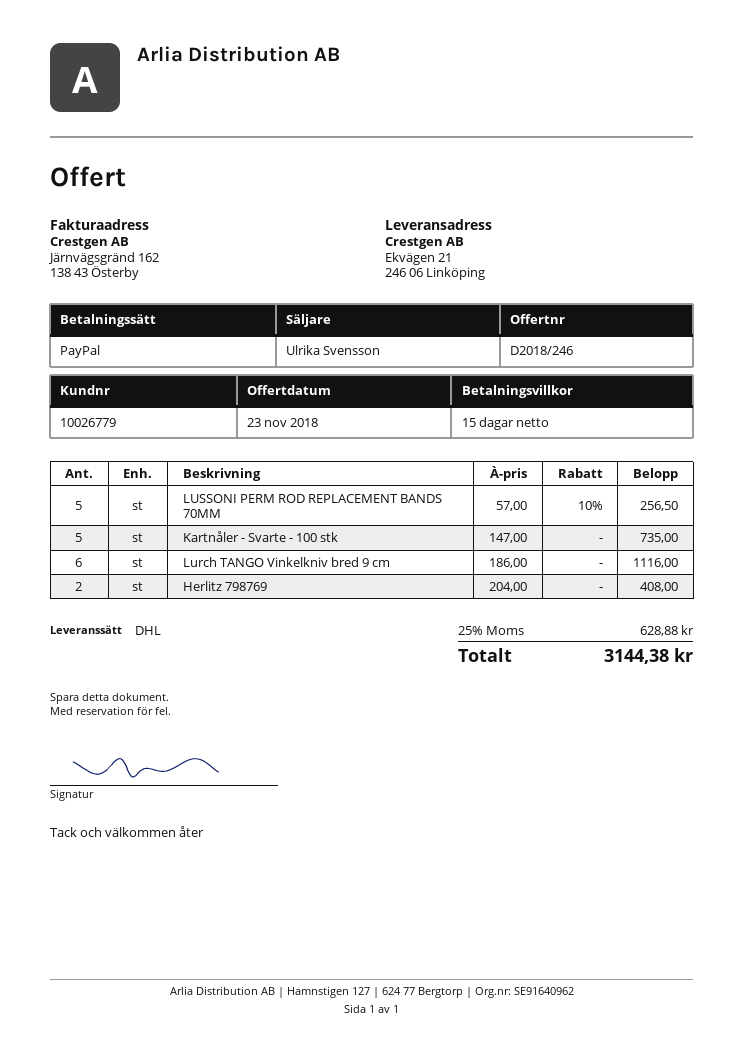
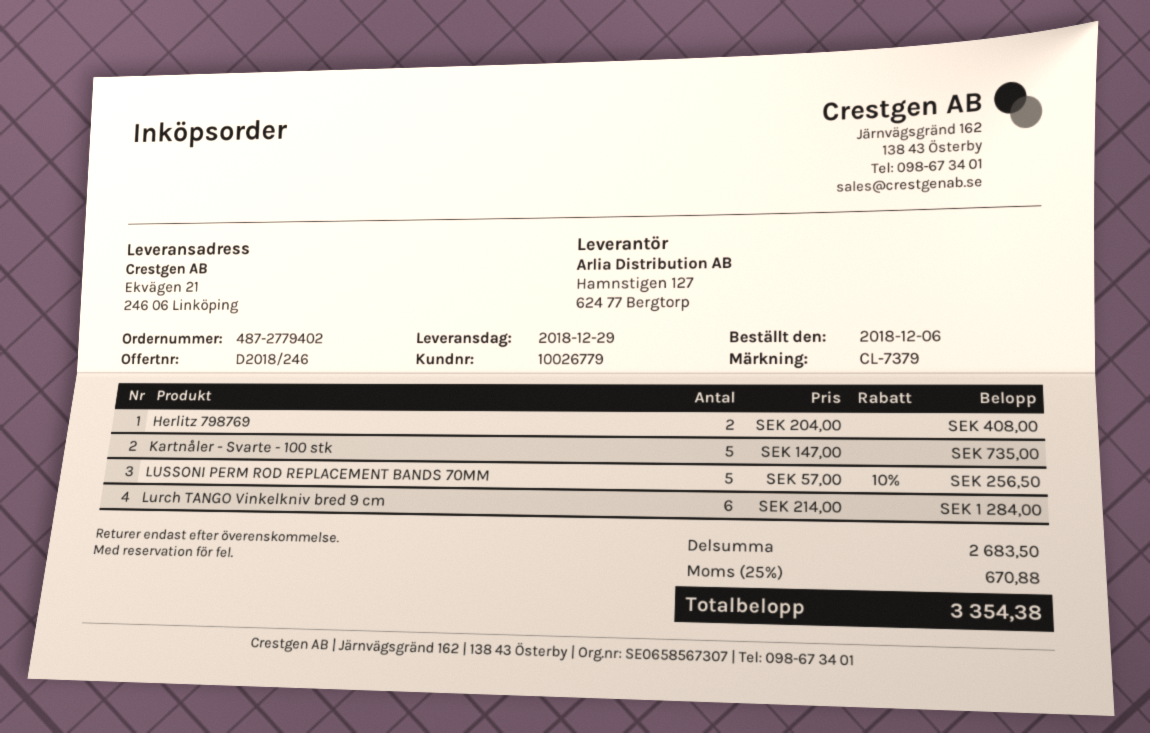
Lurch TANGO Vinkelkniv bred 9 cm: 6 x 186.00 = 1116.00 -> 6 x 214.00 = 1284.00
tax: 25% = 628.88 -> 25% = 670.88
total: 3144.38 -> 3354.38

